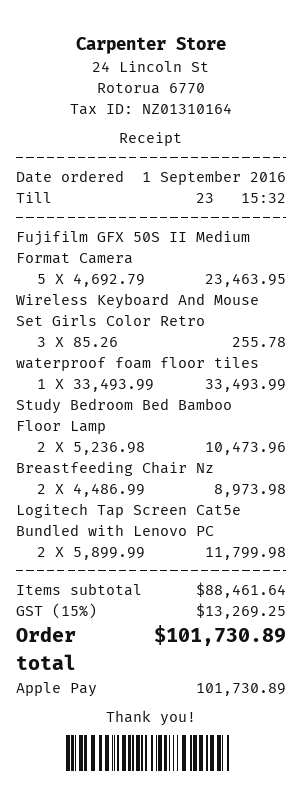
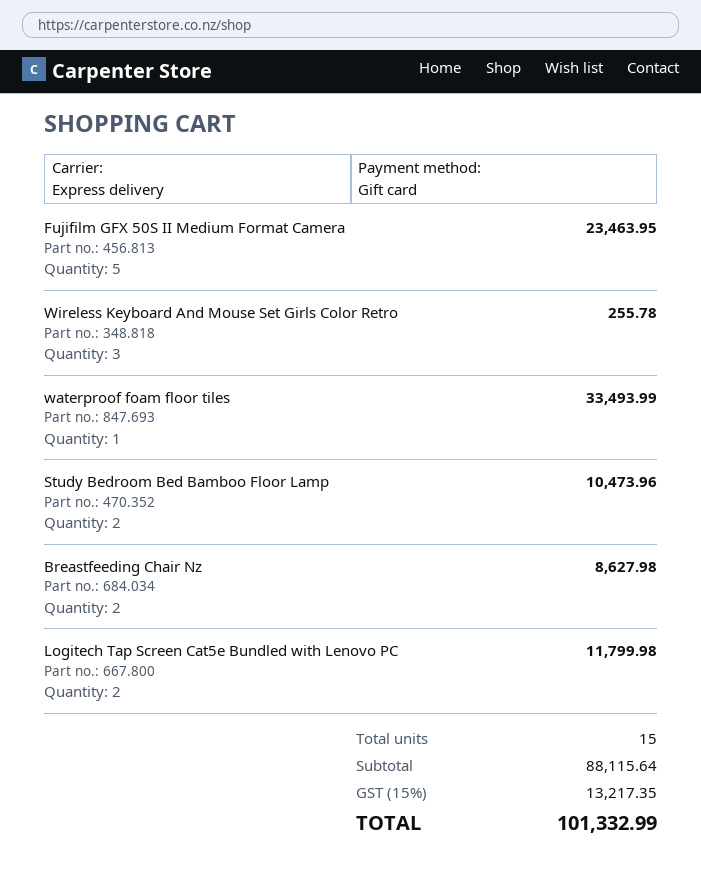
payment method: Apple Pay -> gift card
Breastfeeding Chair Nz: 2 for 8973.98 -> 2 for 8627.98
subtotal: 88461.64 -> 88115.64
tax: 15% = 13269.25 -> 15% = 13217.35
total: 101730.89 -> 101332.99

